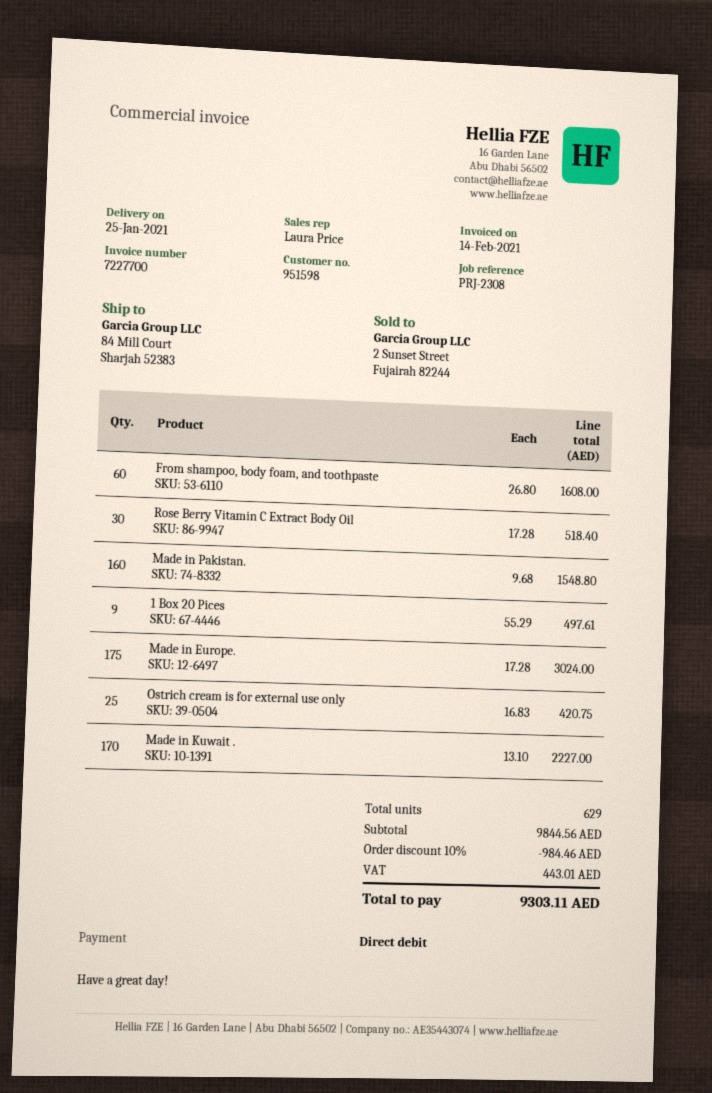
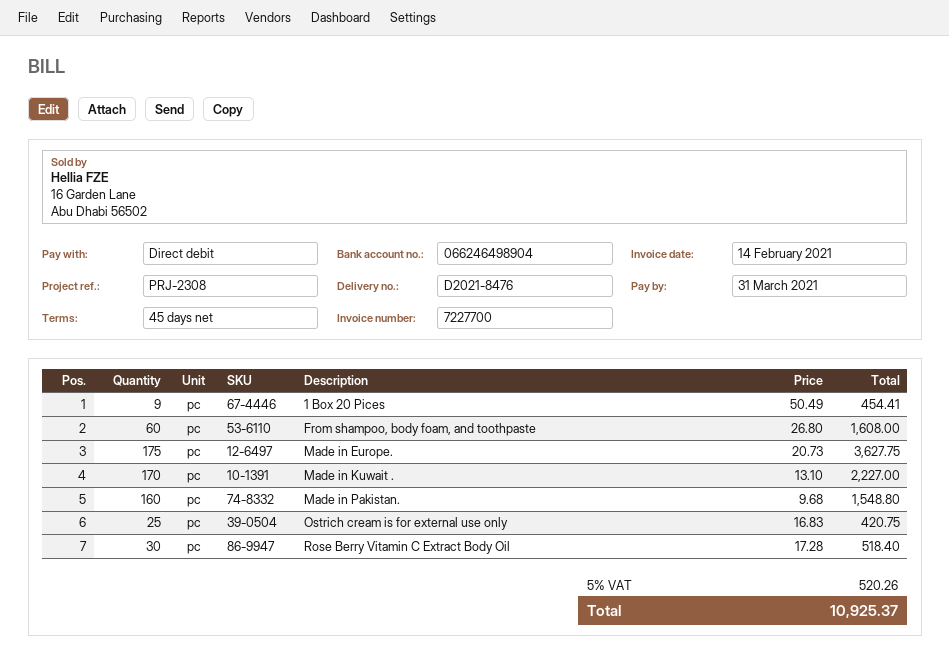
1 Box 20 Pices: 9 x 55.29 = 497.61 -> 9 x 50.49 = 454.41
Made in Europe.: 175 x 17.28 = 3024.00 -> 175 x 20.73 = 3627.75
discount: 10% = 984.46 -> none
tax: 443.01 -> 520.26
total: 9303.11 -> 10925.37

